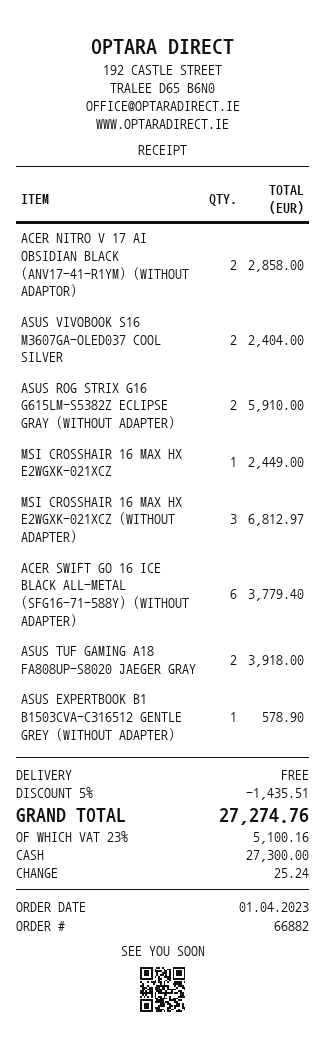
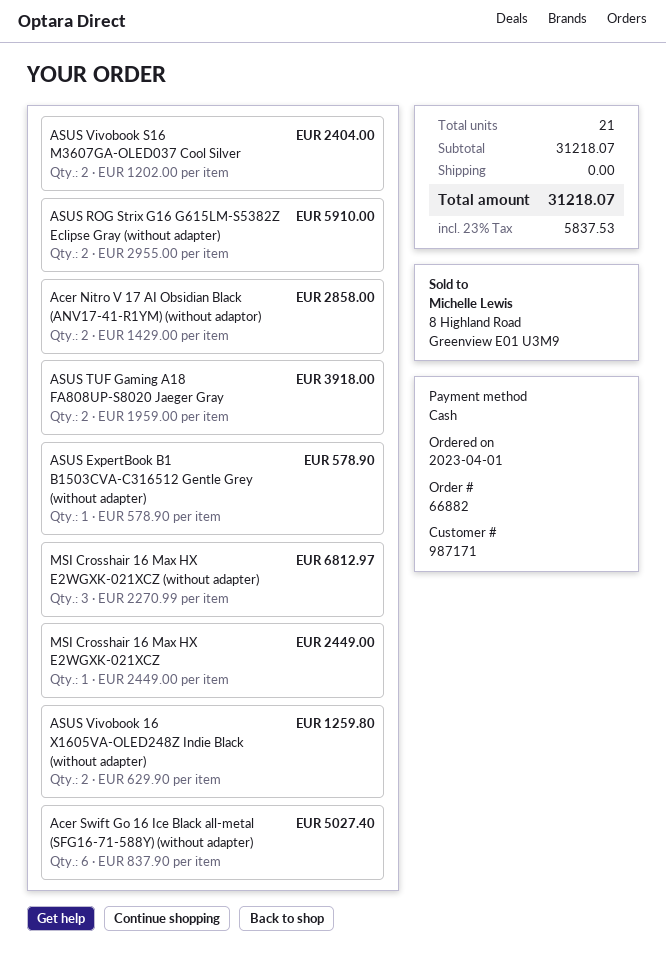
ACER SWIFT GO 16 ICE BLACK ALL-METAL (SFG16-71-588Y) (WITHOUT ADAPTER): 6 for 3779.40 -> 6 for 5027.40
ASUS Vivobook 16 X1605VA-OLED248Z Indie Black (without adapter): none -> 2 for 1259.80
discount: 5% = 1435.51 -> none
tax: 23% = 5100.16 -> 23% = 5837.53
total: 27274.76 -> 31218.07

